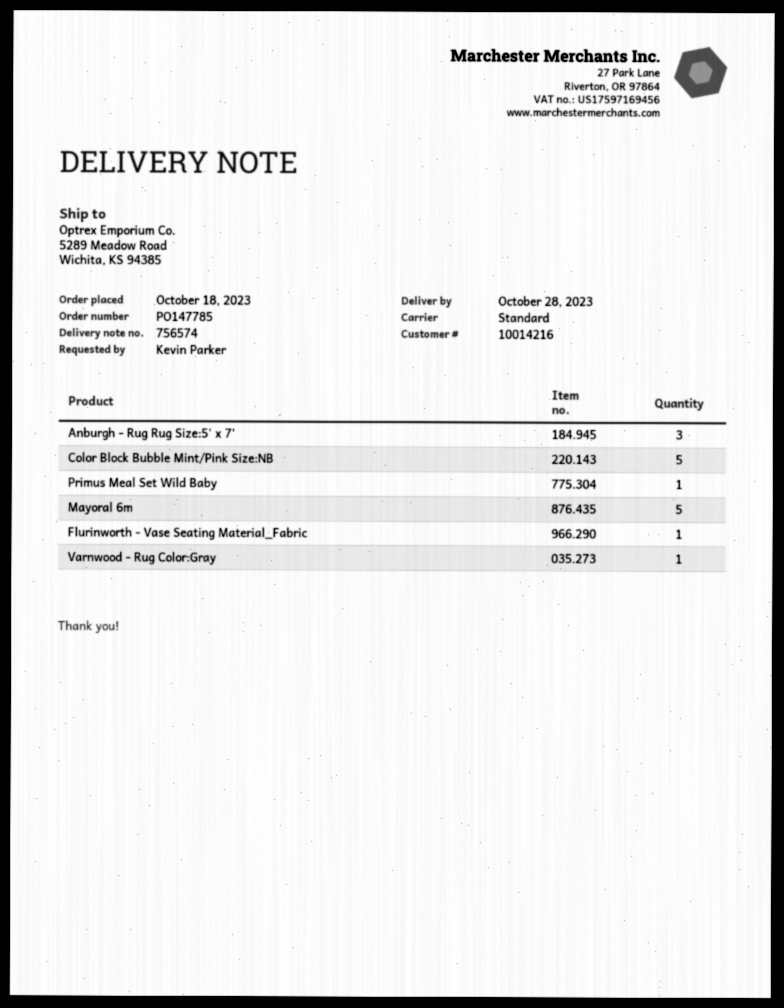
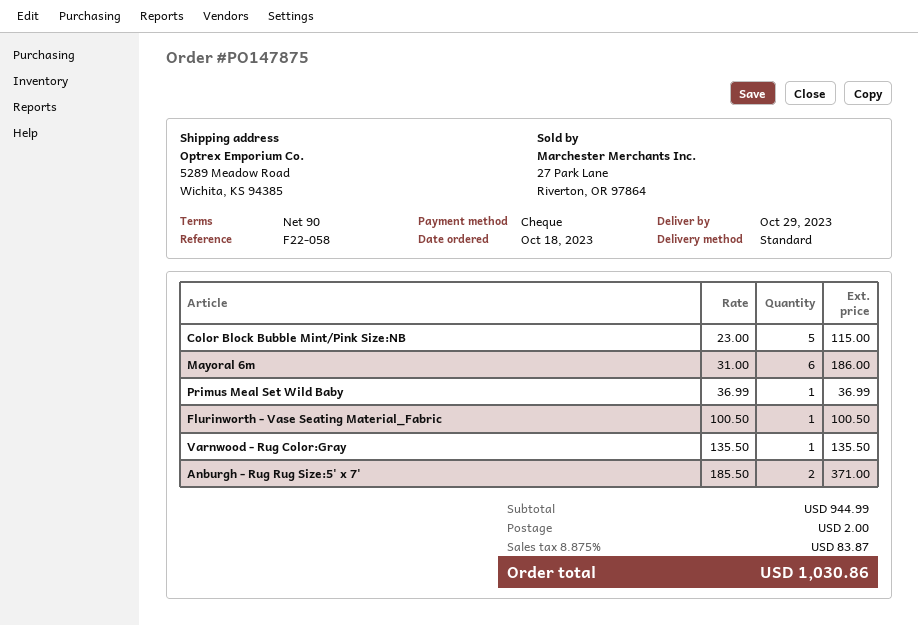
order number: PO147785 -> PO147875
delivery date: 2023-10-28 -> 2023-10-29
Anburgh - Rug Rug Size:5' x 7': 3 -> 2
Mayoral 6m: 5 -> 6

